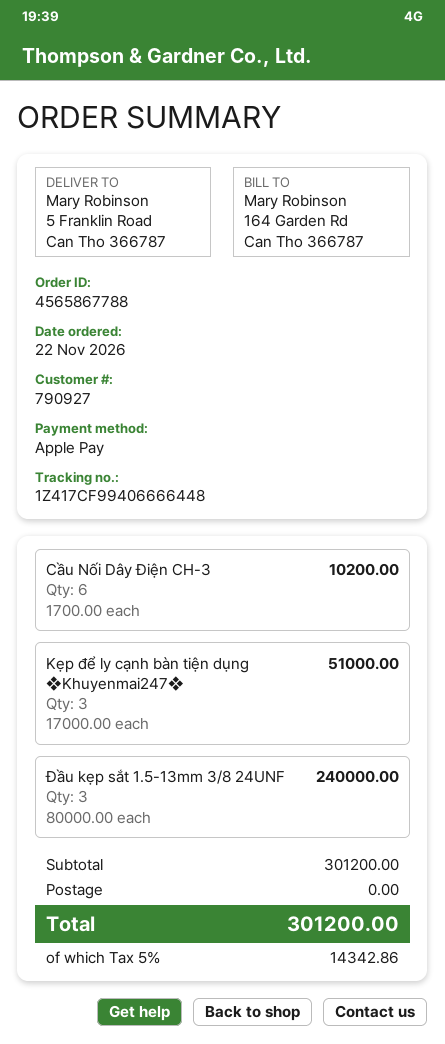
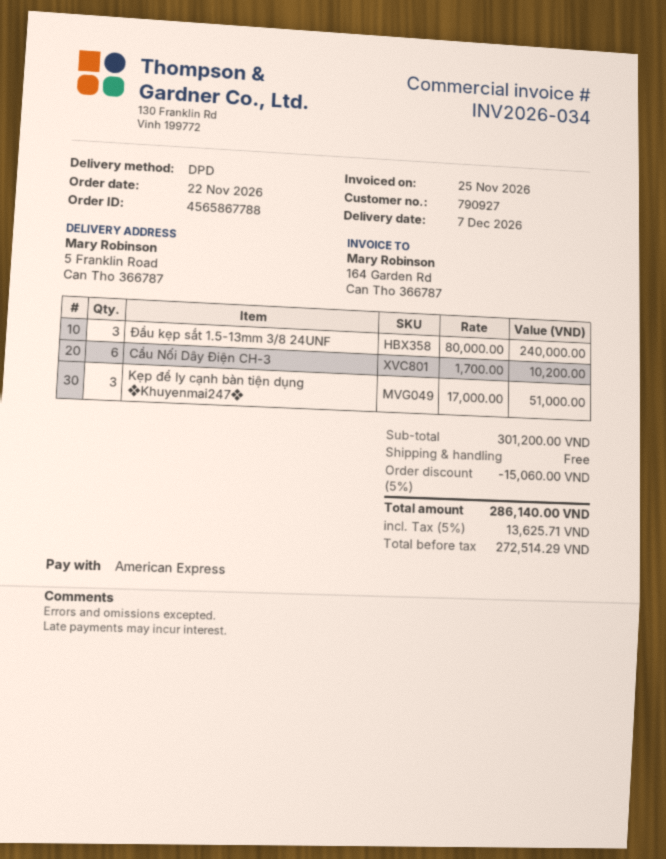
payment method: Apple Pay -> American Express
discount: none -> 5% = 15060.00
tax: 5% = 14342.86 -> 5% = 13625.71
total: 301200.00 -> 286140.00

